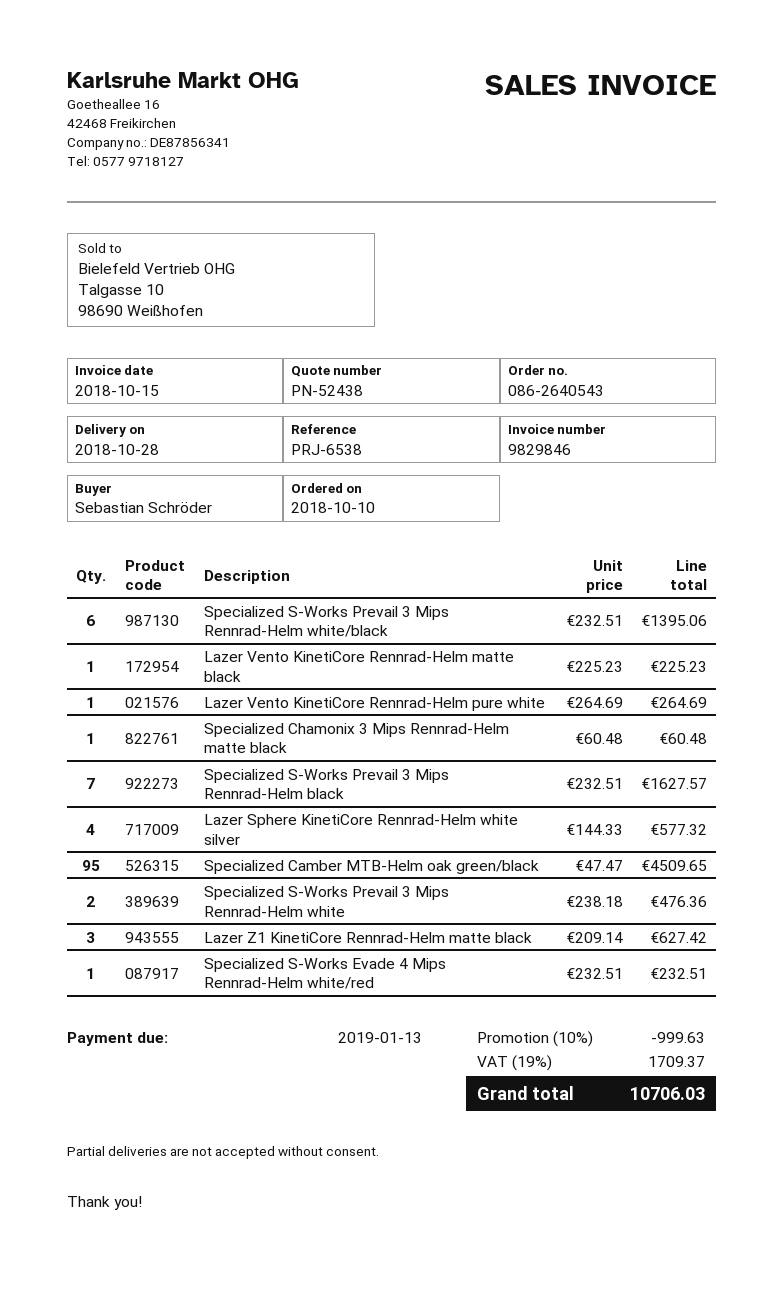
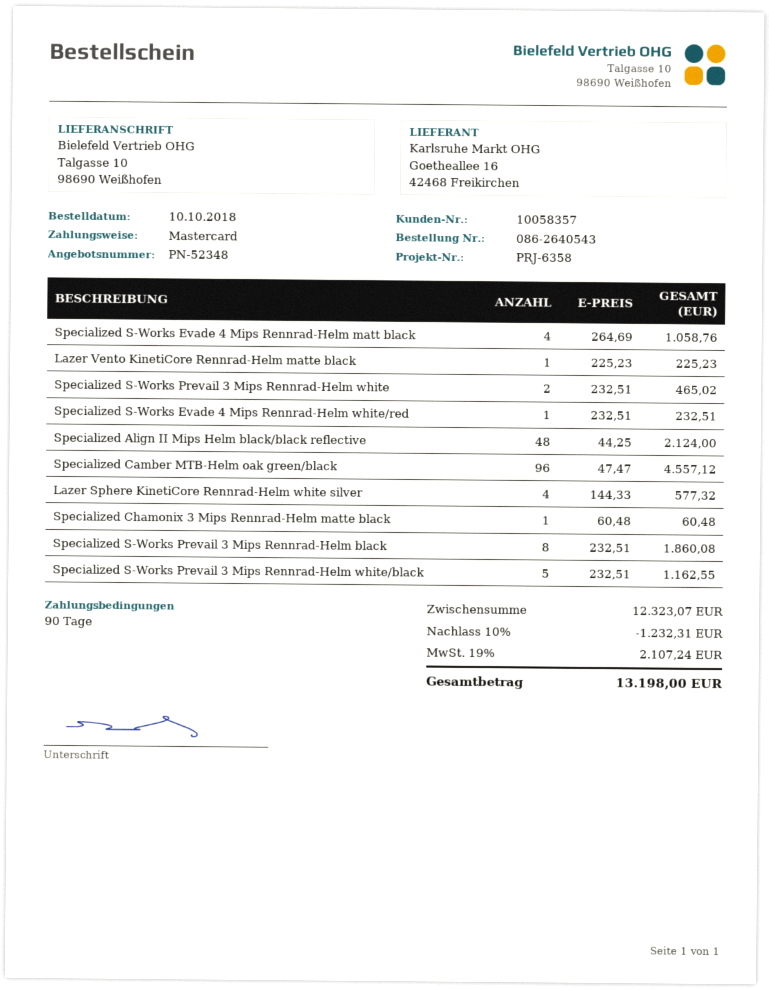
quote number: PN-52438 -> PN-52348
reference: PRJ-6538 -> PRJ-6358
Specialized S-Works Prevail 3 Mips Rennrad-Helm white/black: 6 x 232.51 = 1395.06 -> 5 x 232.51 = 1162.55
Lazer Vento KinetiCore Rennrad-Helm pure white: 1 x 264.69 = 264.69 -> none
Specialized S-Works Prevail 3 Mips Rennrad-Helm black: 7 x 232.51 = 1627.57 -> 8 x 232.51 = 1860.08
Specialized Camber MTB-Helm oak green/black: 95 x 47.47 = 4509.65 -> 96 x 47.47 = 4557.12
Specialized S-Works Prevail 3 Mips Rennrad-Helm white: 2 x 238.18 = 476.36 -> 2 x 232.51 = 465.02
Lazer Z1 KinetiCore Rennrad-Helm matte black: 3 x 209.14 = 627.42 -> none
Specialized S-Works Evade 4 Mips Rennrad-Helm matt black: none -> 4 x 264.69 = 1058.76
Specialized Align II Mips Helm black/black reflective: none -> 48 x 44.25 = 2124.00
discount: 10% = 999.63 -> 10% = 1232.31
tax: 19% = 1709.37 -> 19% = 2107.24
total: 10706.03 -> 13198.00

